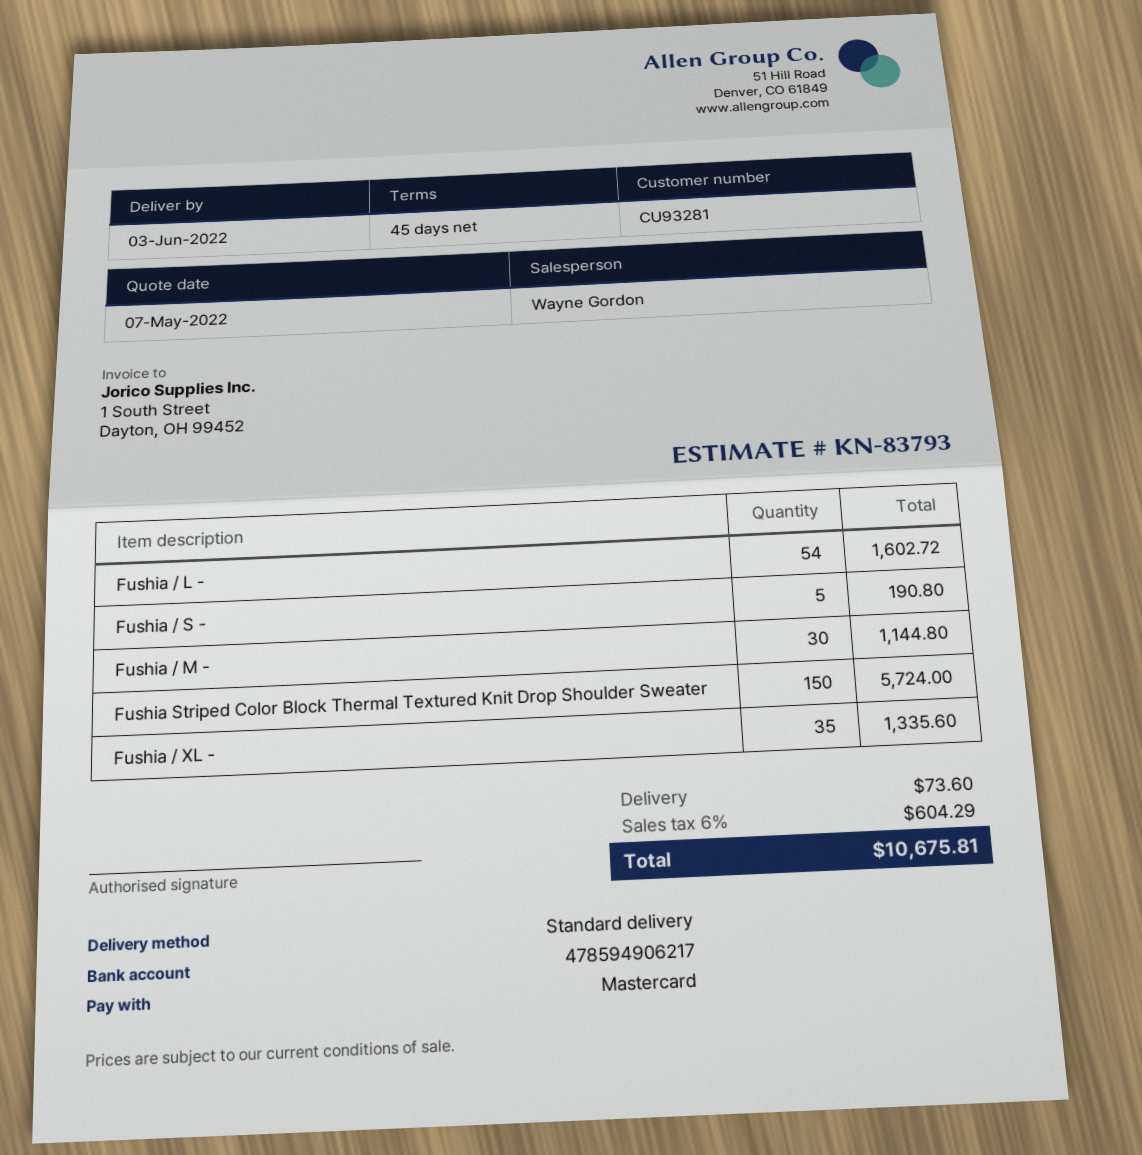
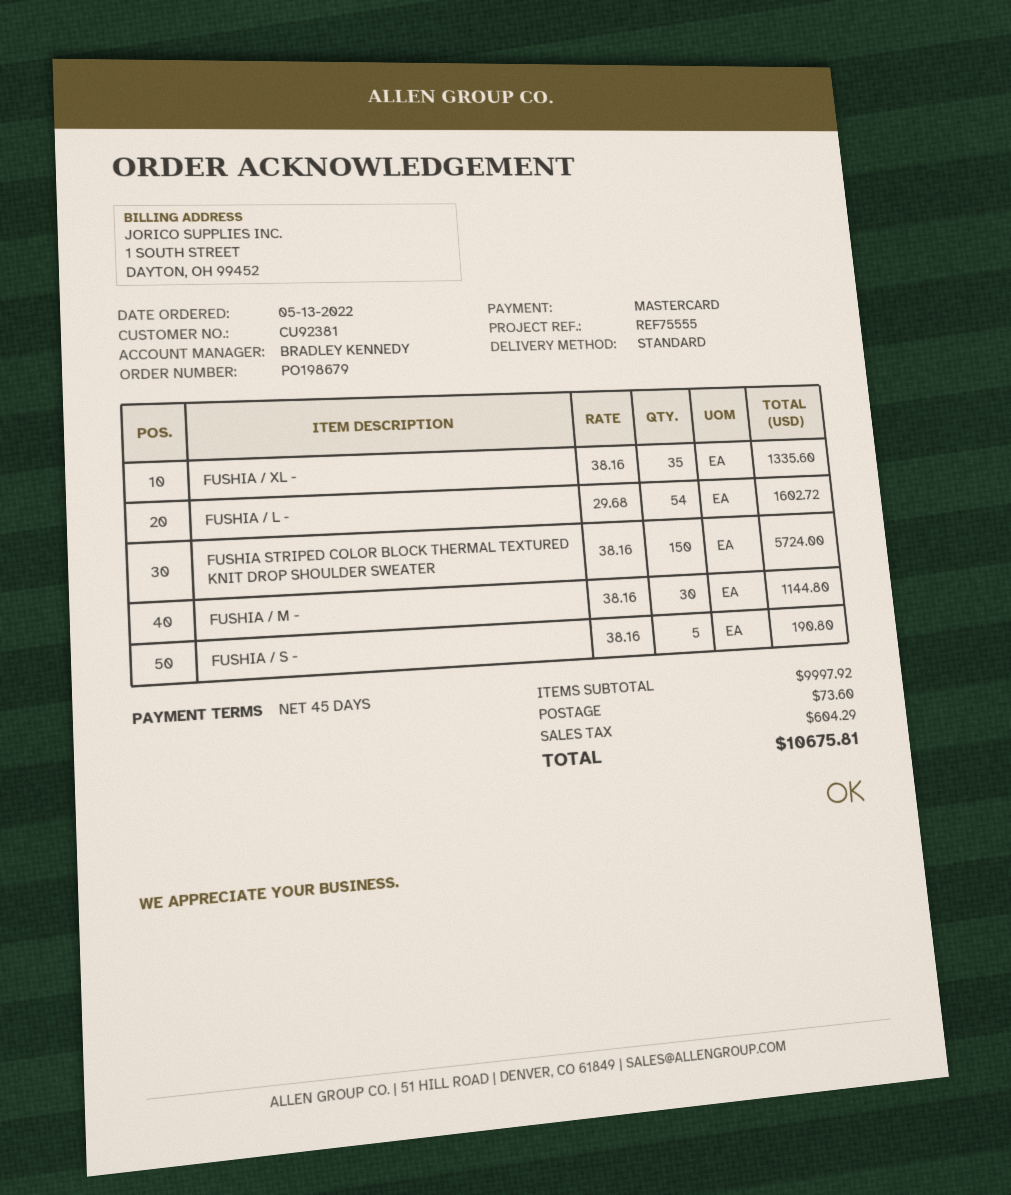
customer number: CU93281 -> CU92381
sales rep: Wayne Gordon -> BRADLEY KENNEDY

